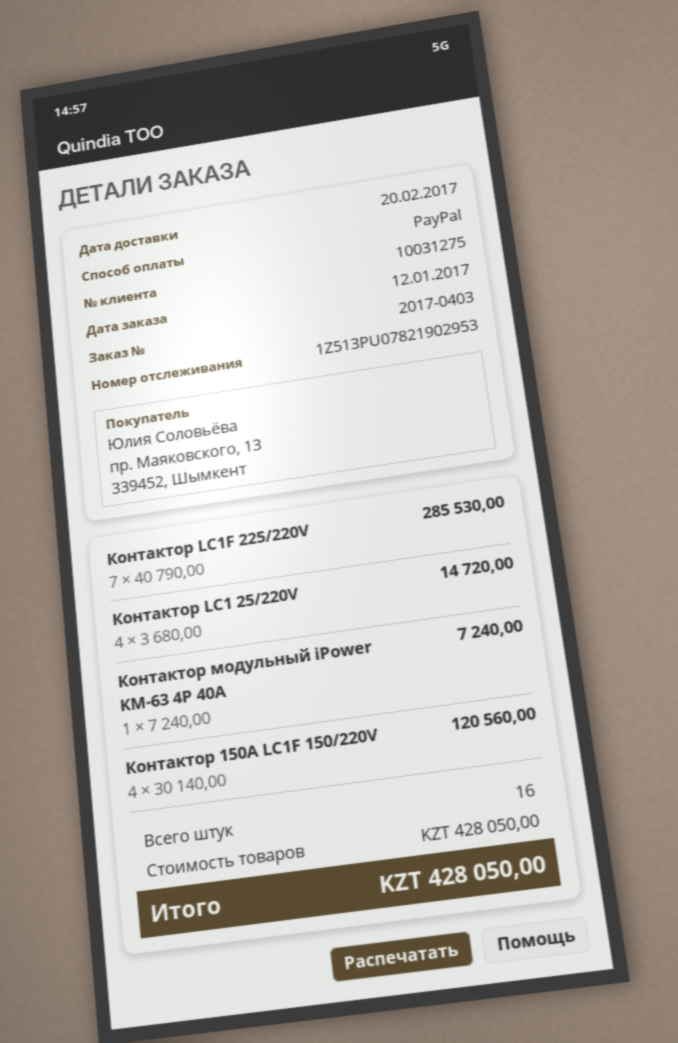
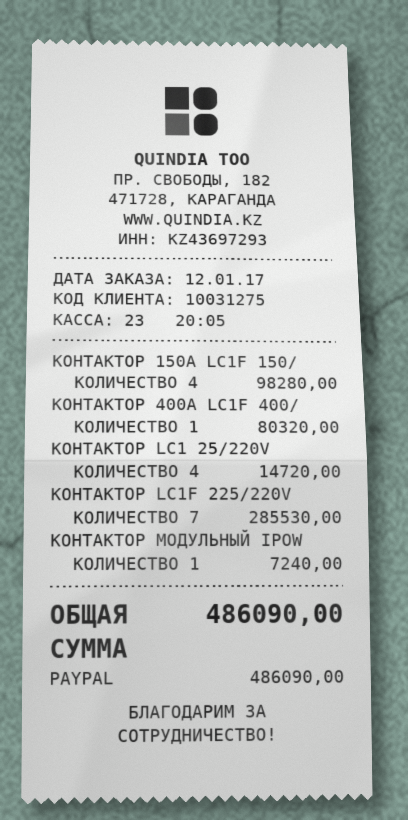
Контактор 150А LC1F 150/220V: 4 for 120560.00 -> 4 for 98280.00
КОНТАКТОР 400А LC1F 400/: none -> 1 for 80320.00
total: 428050.00 -> 486090.00

